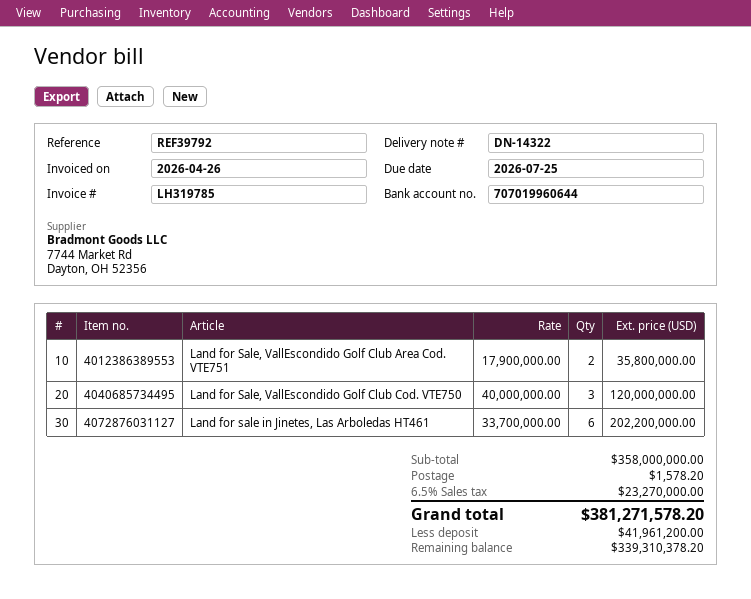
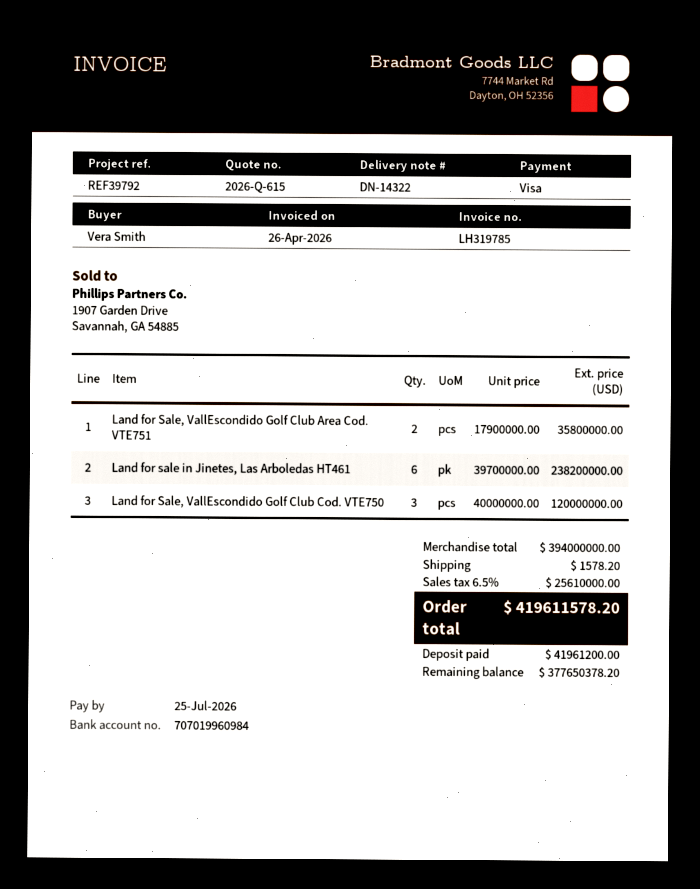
bank account: 707019960644 -> 707019960984
Land for sale in Jinetes, Las Arboledas HT461: 6 x 33700000.00 = 202200000.00 -> 6 x 39700000.00 = 238200000.00
subtotal: 358000000.00 -> 394000000.00
tax: 6.5% = 23270000.00 -> 6.5% = 25610000.00
total: 381271578.20 -> 419611578.20
balance: 339310378.20 -> 377650378.20

